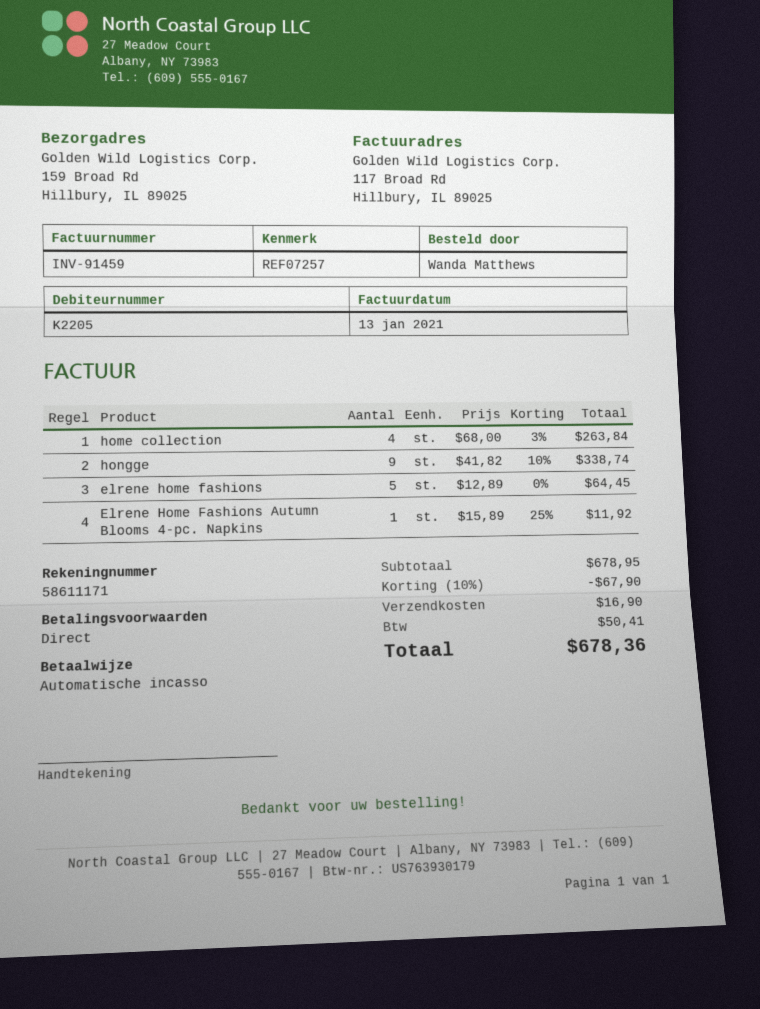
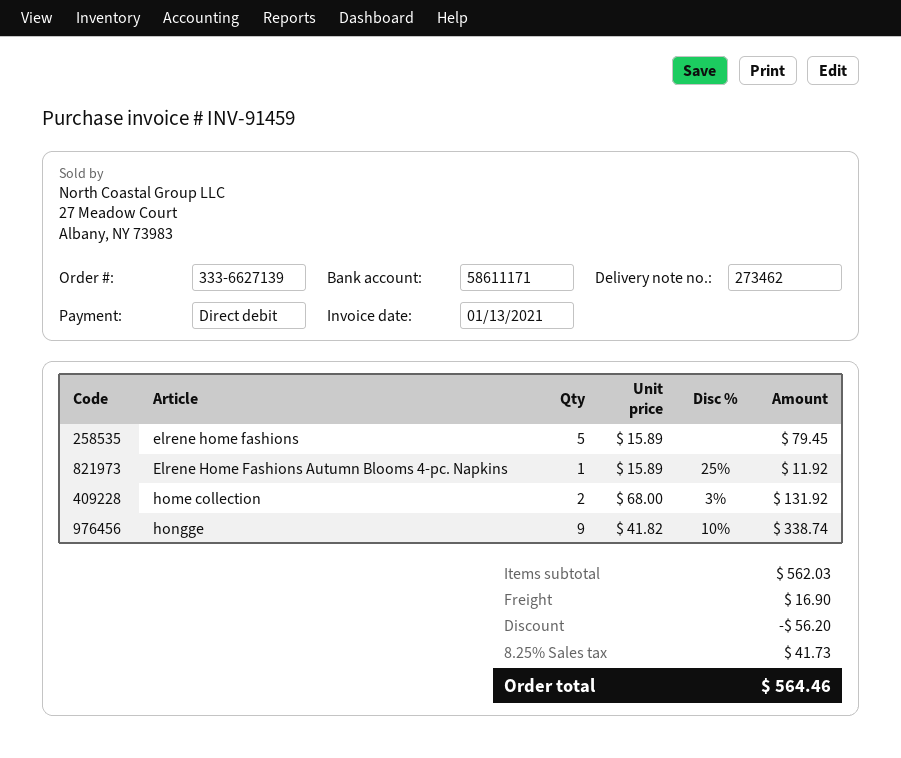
home collection: 4 x 68.00 - 3% = 263.84 -> 2 x 68.00 - 3% = 131.92
elrene home fashions: 5 x 12.89 = 64.45 -> 5 x 15.89 = 79.45
subtotal: 678.95 -> 562.03
discount: 67.90 -> 56.20
tax: 50.41 -> 41.73
total: 678.36 -> 564.46

